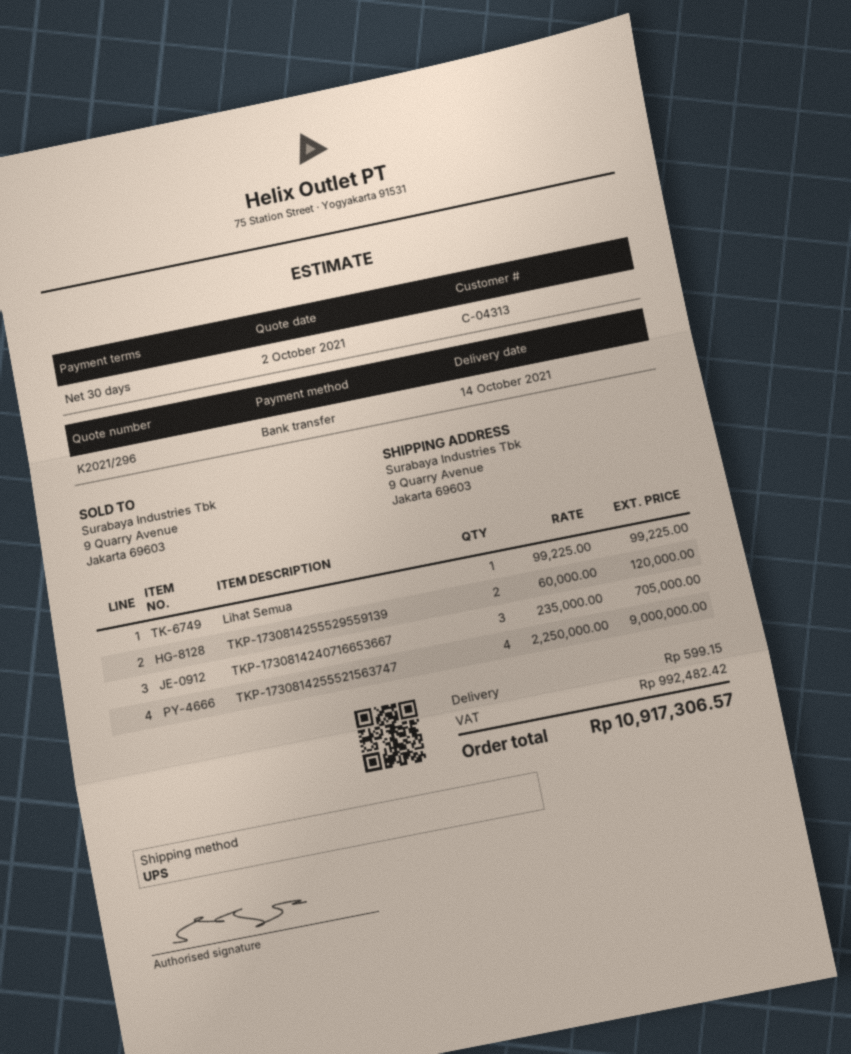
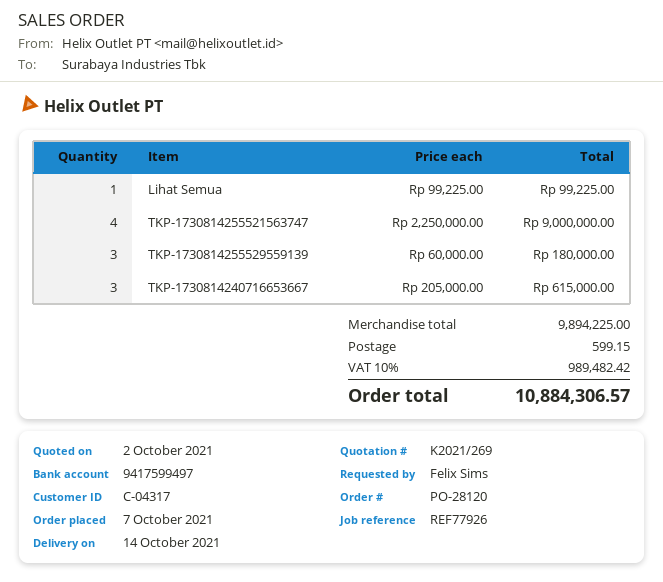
quote number: K2021/296 -> K2021/269
customer number: C-04313 -> C-04317
TKP-1730814255529559139: 2 x 60000.00 = 120000.00 -> 3 x 60000.00 = 180000.00
TKP-1730814240716653667: 3 x 235000.00 = 705000.00 -> 3 x 205000.00 = 615000.00
tax: 992482.42 -> 989482.42
total: 10917306.57 -> 10884306.57

